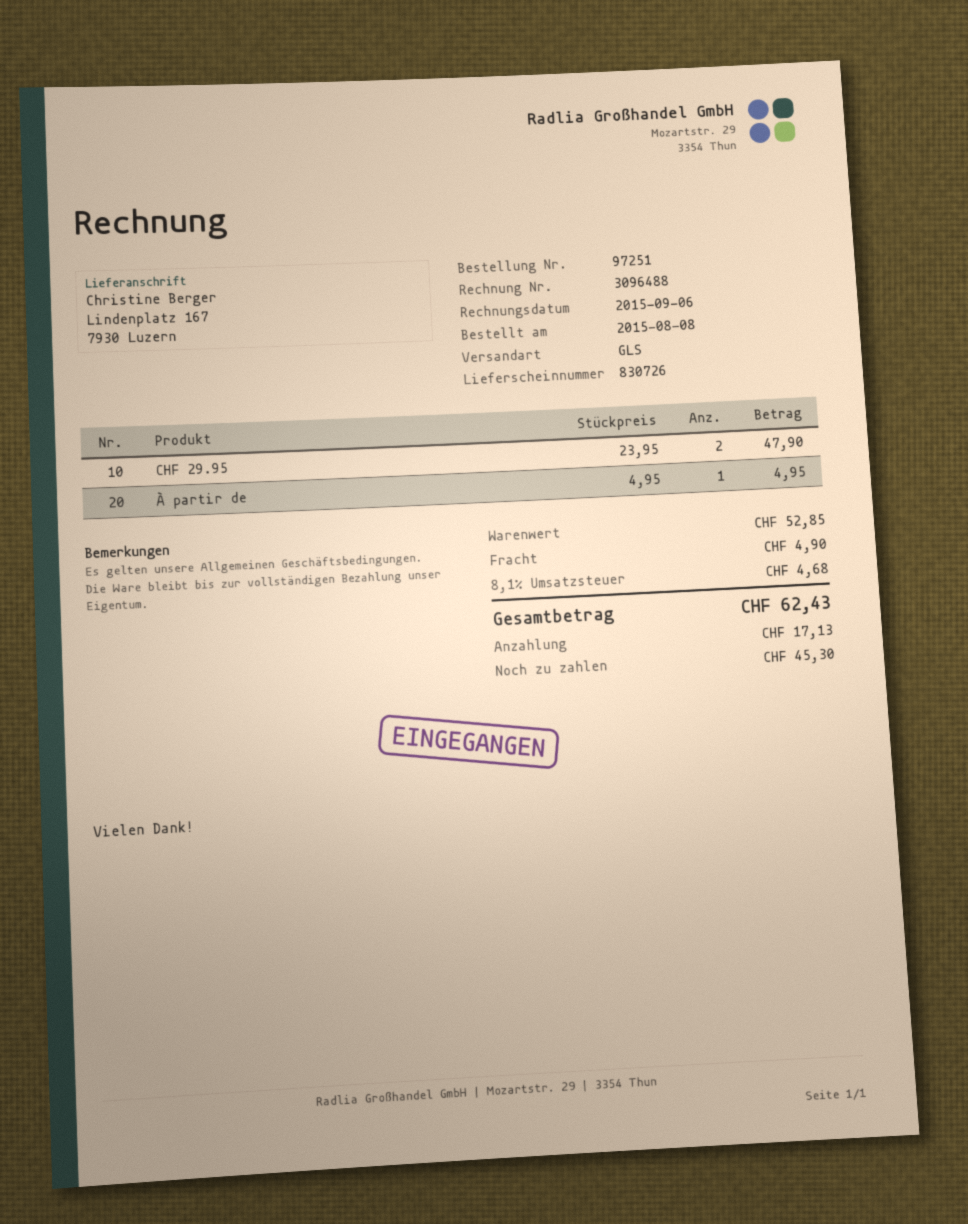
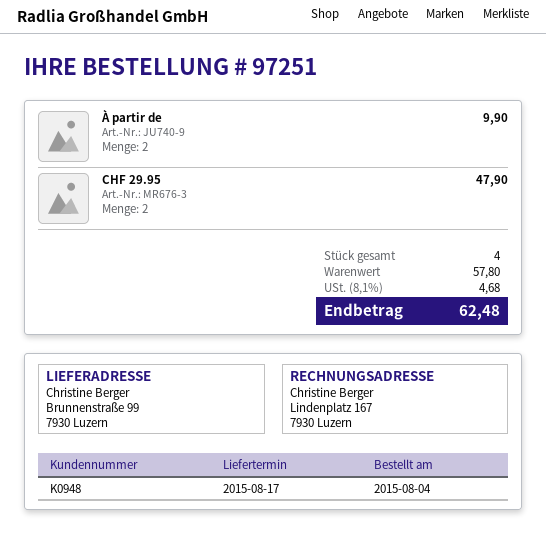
order date: 2015-08-08 -> 2015-08-04
ship to: Lindenplatz 167, 7930 Luzern -> Brunnenstraße 99, 7930 Luzern
À partir de: 1 for 4.95 -> 2 for 9.90
subtotal: 52.85 -> 57.80
shipping: 4.90 -> none
total: 62.43 -> 62.48

